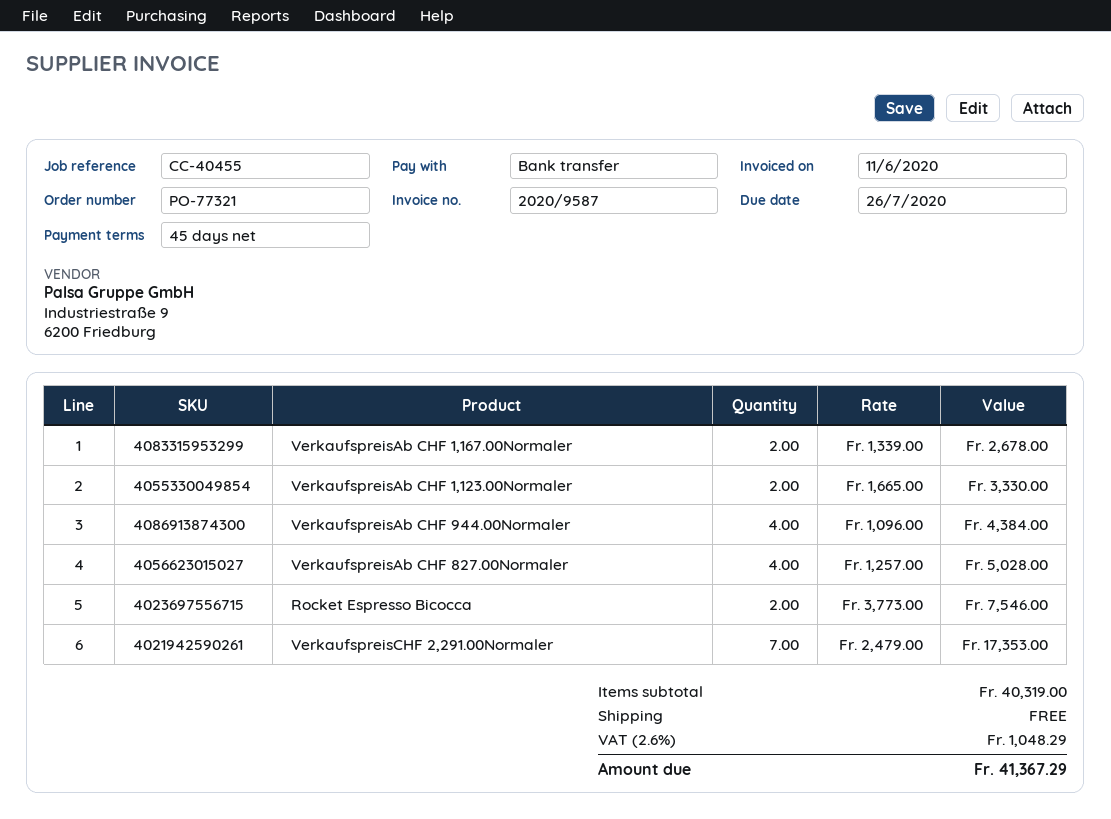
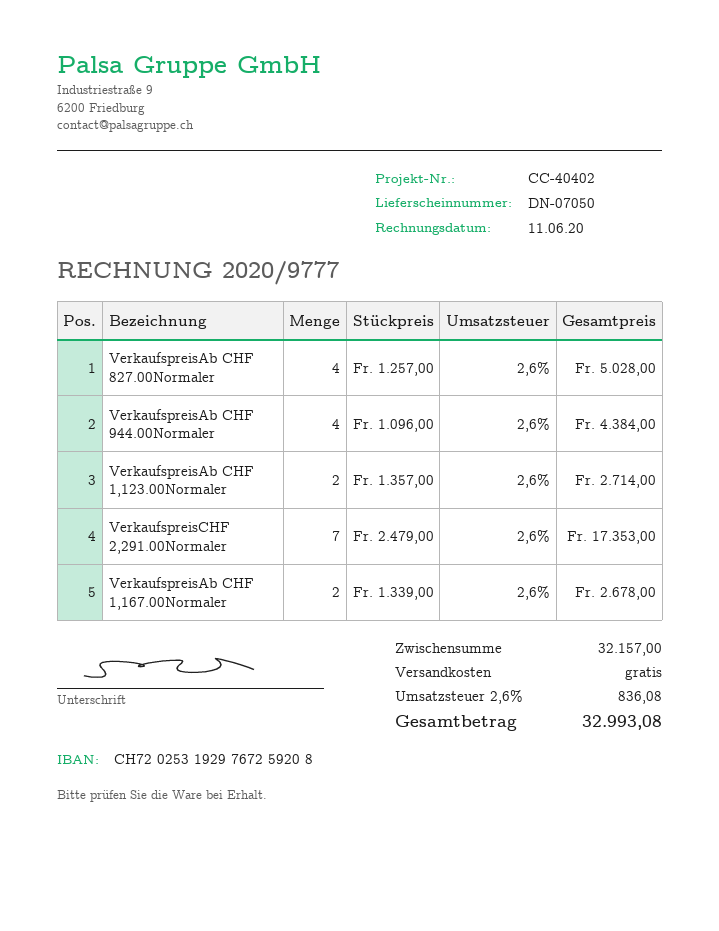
invoice number: 2020/9587 -> 2020/9777
reference: CC-40455 -> CC-40402
VerkaufspreisAb CHF 1,123.00Normaler: 2 x 1665.00 = 3330.00 -> 2 x 1357.00 = 2714.00
Rocket Espresso Bicocca: 2 x 3773.00 = 7546.00 -> none
subtotal: 40319.00 -> 32157.00
tax: 2.6% = 1048.29 -> 2.6% = 836.08
total: 41367.29 -> 32993.08

